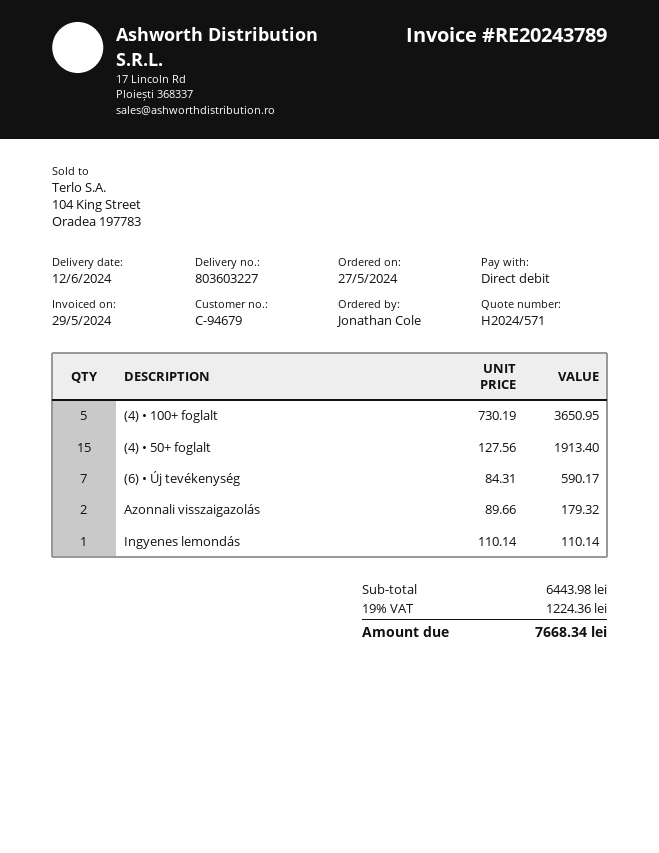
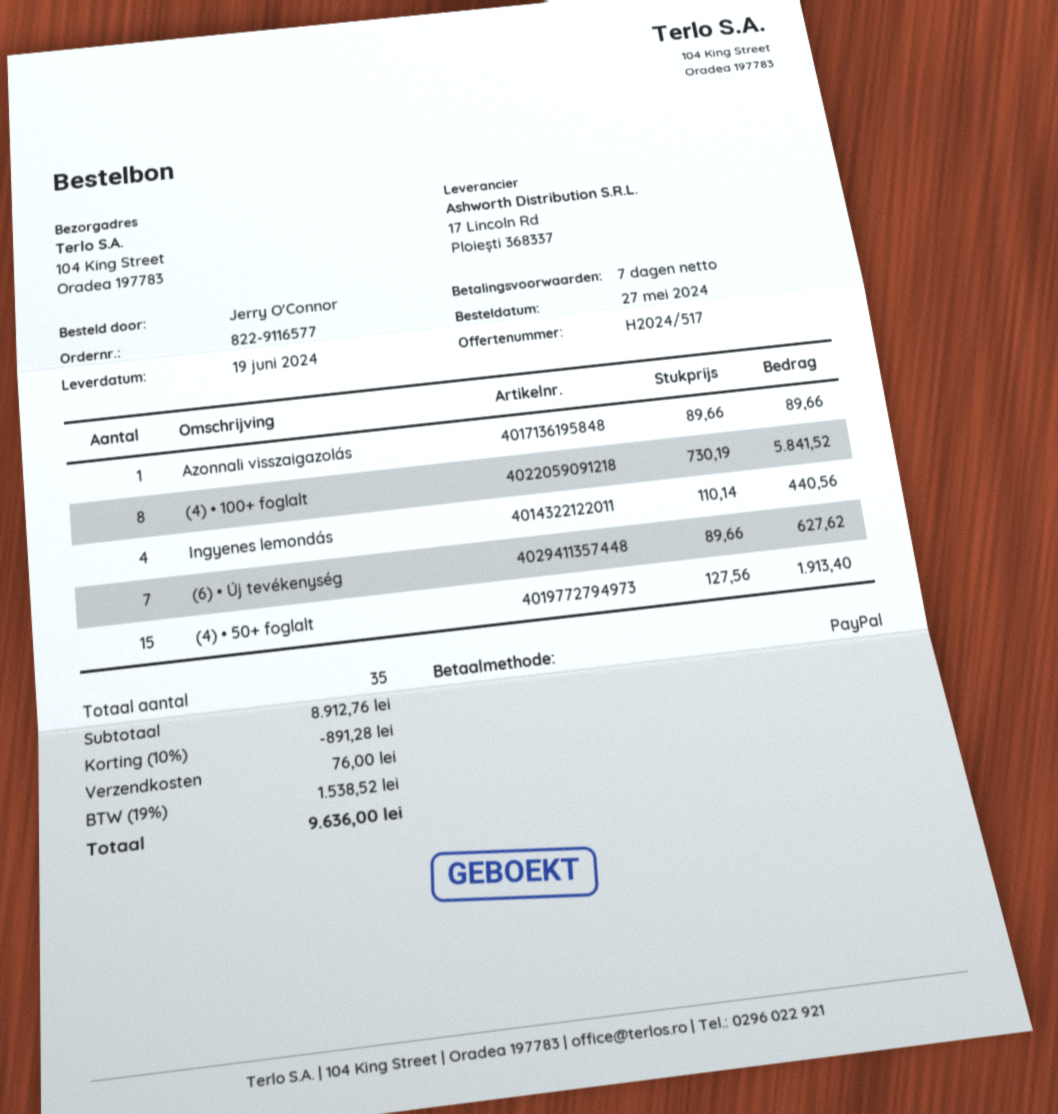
quote number: H2024/571 -> H2024/517
delivery date: 2024-06-12 -> 2024-06-19
ordered by: Jonathan Cole -> Jerry O'Connor
payment method: direct debit -> PayPal
(4) • 100+ foglalt: 5 x 730.19 = 3650.95 -> 8 x 730.19 = 5841.52
(6) • Új tevékenység: 7 x 84.31 = 590.17 -> 7 x 89.66 = 627.62
Azonnali visszaigazolás: 2 x 89.66 = 179.32 -> 1 x 89.66 = 89.66
Ingyenes lemondás: 1 x 110.14 = 110.14 -> 4 x 110.14 = 440.56
subtotal: 6443.98 -> 8912.76
discount: none -> 10% = 891.28
shipping: none -> 76.00
tax: 19% = 1224.36 -> 19% = 1538.52
total: 7668.34 -> 9636.00

